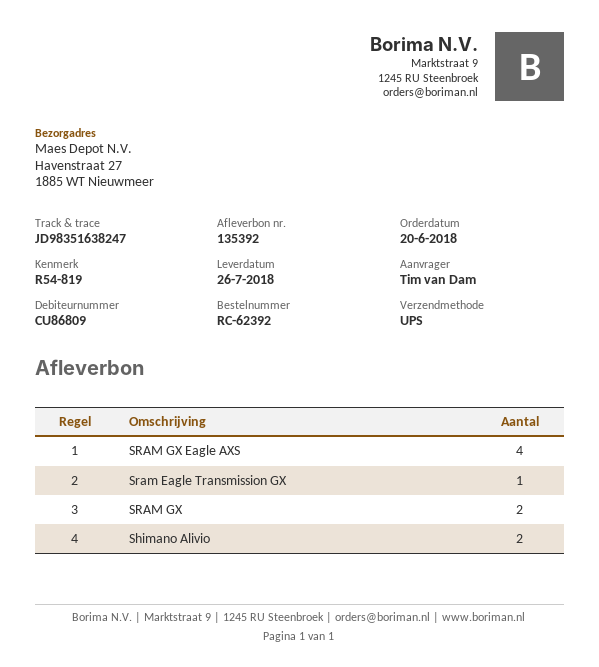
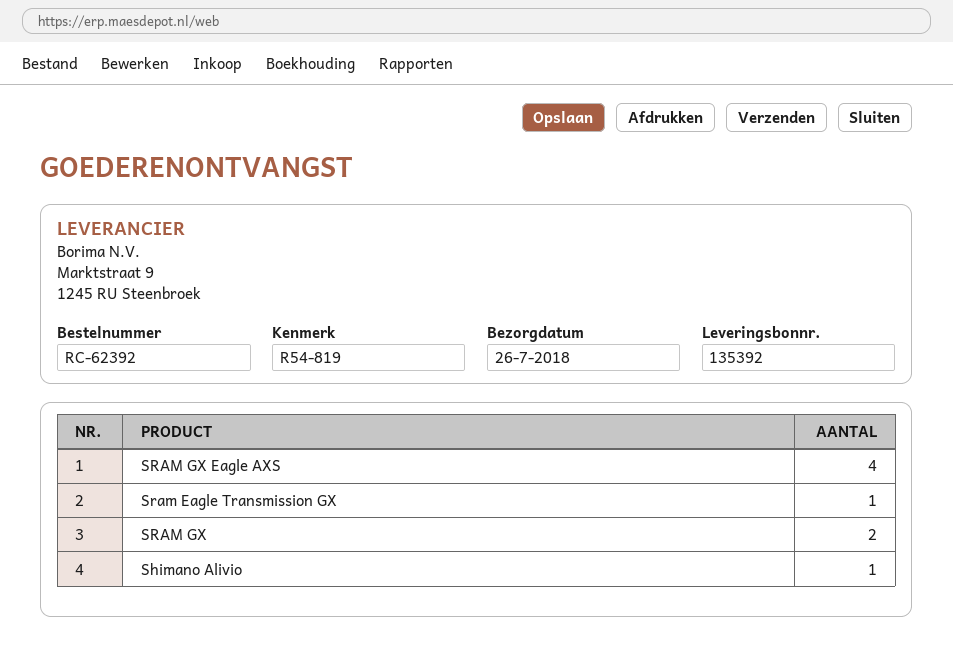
Shimano Alivio: 2 -> 1

